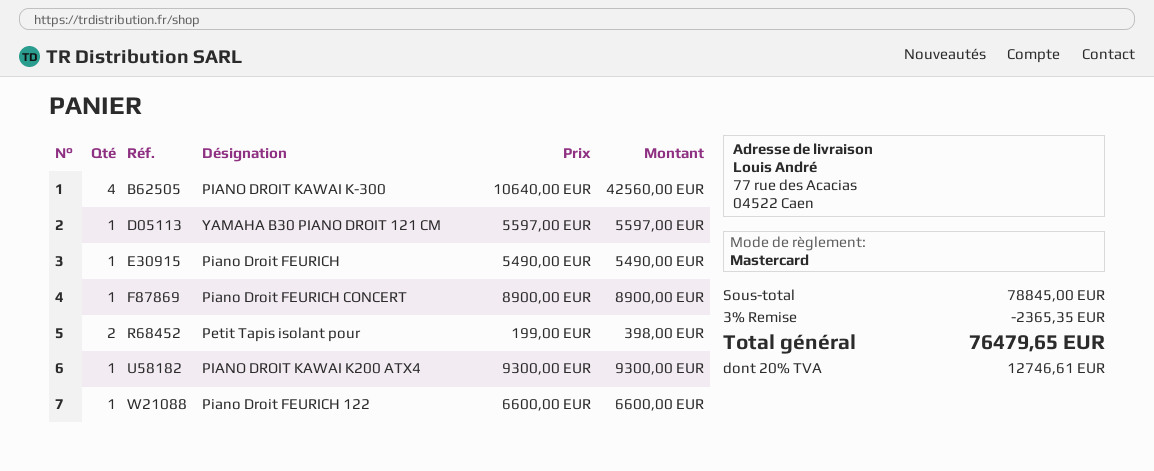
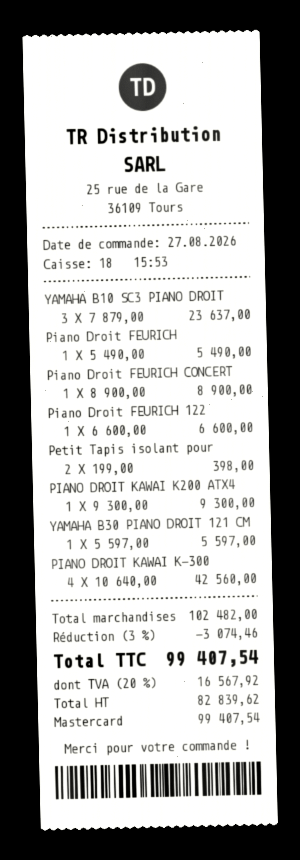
YAMAHA B10 SC3 PIANO DROIT: none -> 3 x 7879.00 = 23637.00
subtotal: 78845.00 -> 102482.00
discount: 3% = 2365.35 -> 3% = 3074.46
tax: 20% = 12746.61 -> 20% = 16567.92
total: 76479.65 -> 99407.54

